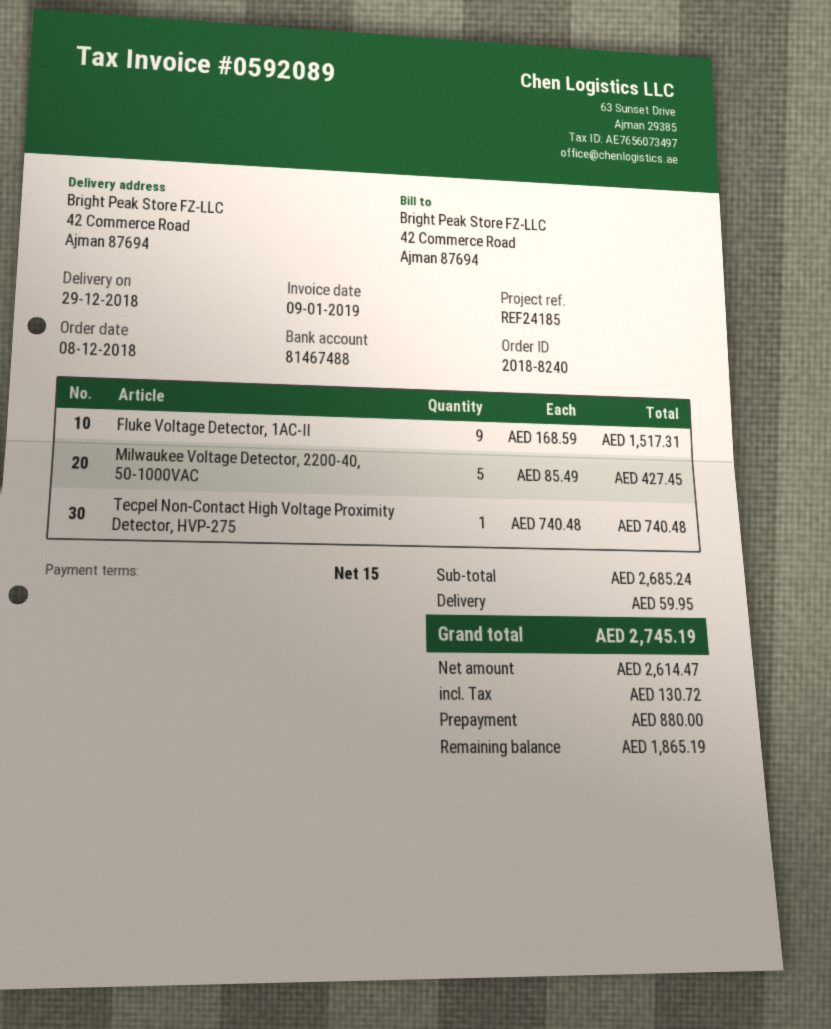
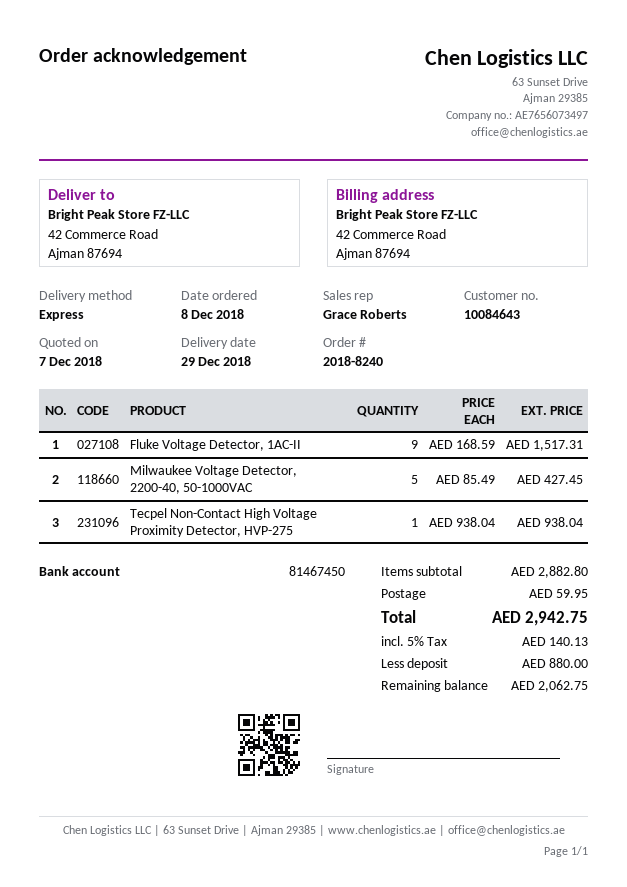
bank account: 81467488 -> 81467450
Tecpel Non-Contact High Voltage Proximity Detector, HVP-275: 1 x 740.48 = 740.48 -> 1 x 938.04 = 938.04
subtotal: 2685.24 -> 2882.80
tax: 130.72 -> 140.13
total: 2745.19 -> 2942.75
balance: 1865.19 -> 2062.75

